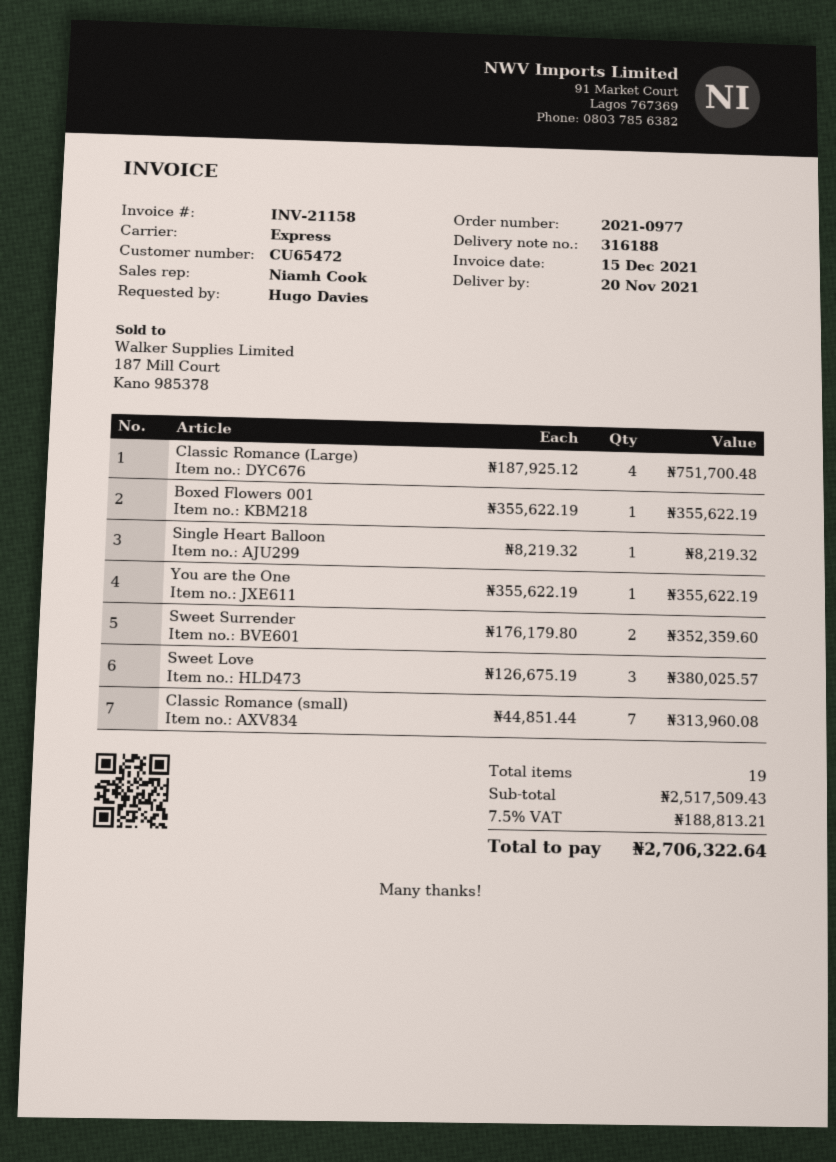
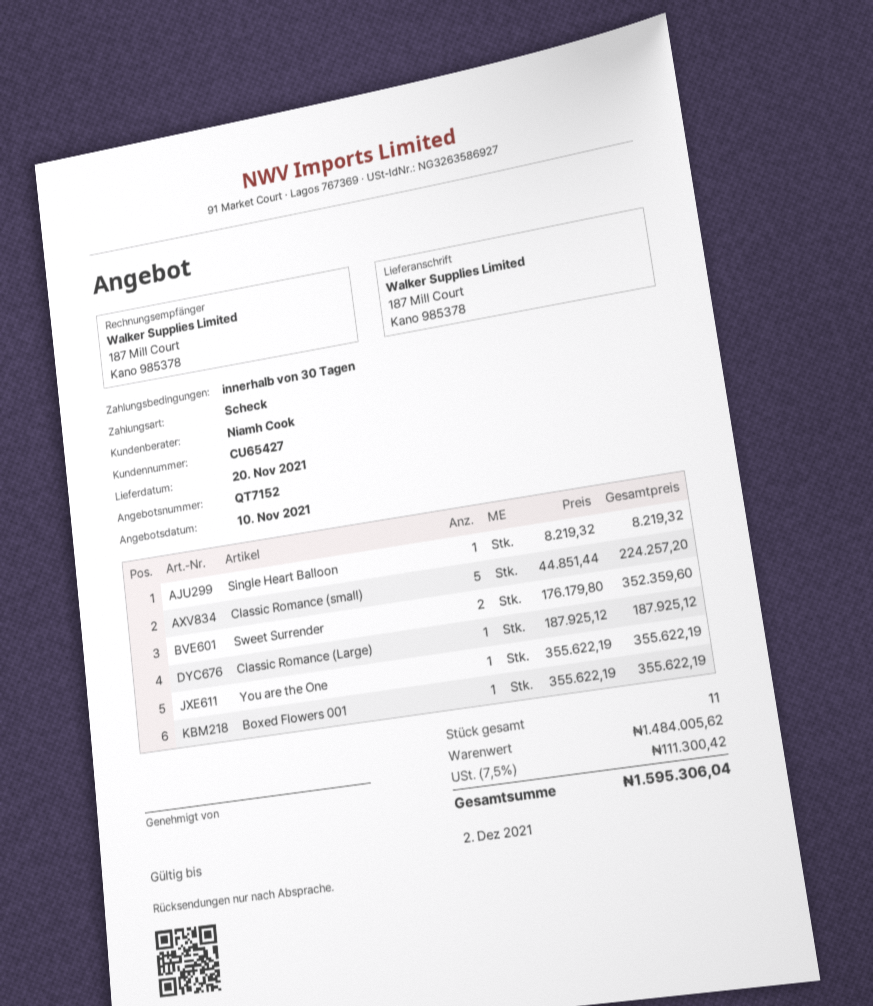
customer number: CU65472 -> CU65427
Classic Romance (Large): 4 x 187925.12 = 751700.48 -> 1 x 187925.12 = 187925.12
Sweet Love: 3 x 126675.19 = 380025.57 -> none
Classic Romance (small): 7 x 44851.44 = 313960.08 -> 5 x 44851.44 = 224257.20
total quantity: 19 -> 11
subtotal: 2517509.43 -> 1484005.62
tax: 7.5% = 188813.21 -> 7.5% = 111300.42
total: 2706322.64 -> 1595306.04

